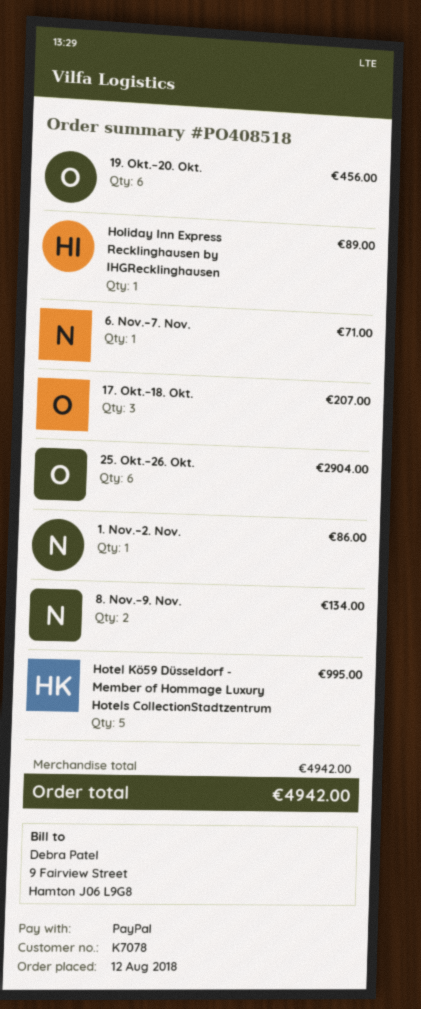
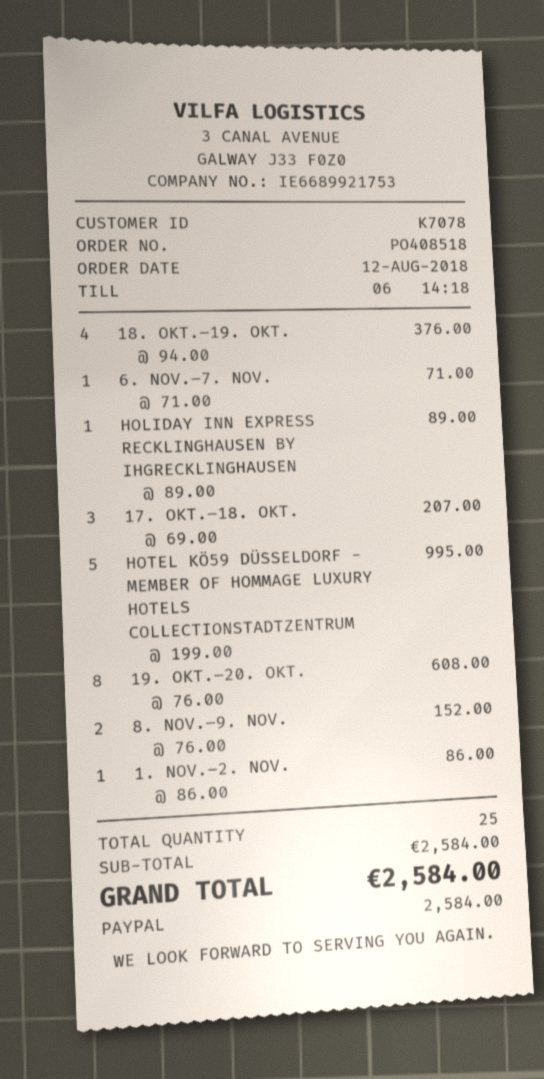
19. Okt.–20. Okt.: 6 for 456.00 -> 8 for 608.00
25. Okt.–26. Okt.: 6 for 2904.00 -> none
8. Nov.–9. Nov.: 2 for 134.00 -> 2 for 152.00
18. OKT.–19. OKT.: none -> 4 for 376.00
subtotal: 4942.00 -> 2584.00
total: 4942.00 -> 2584.00

